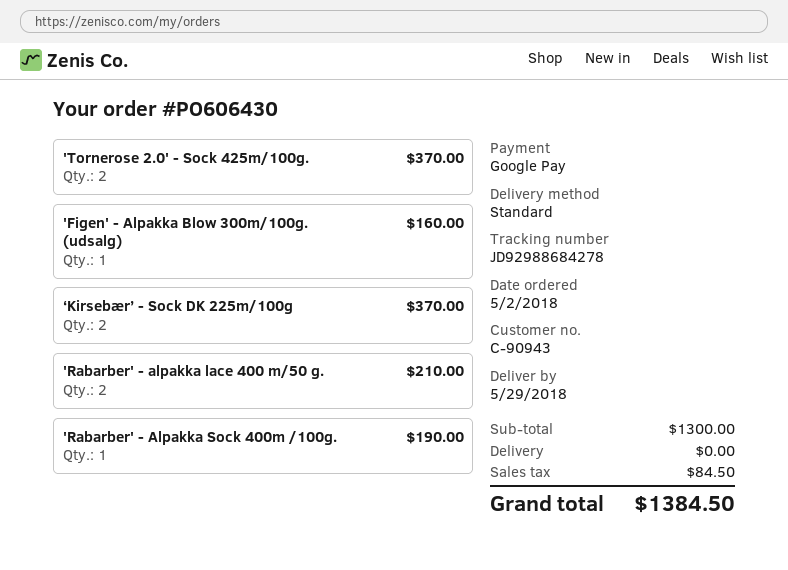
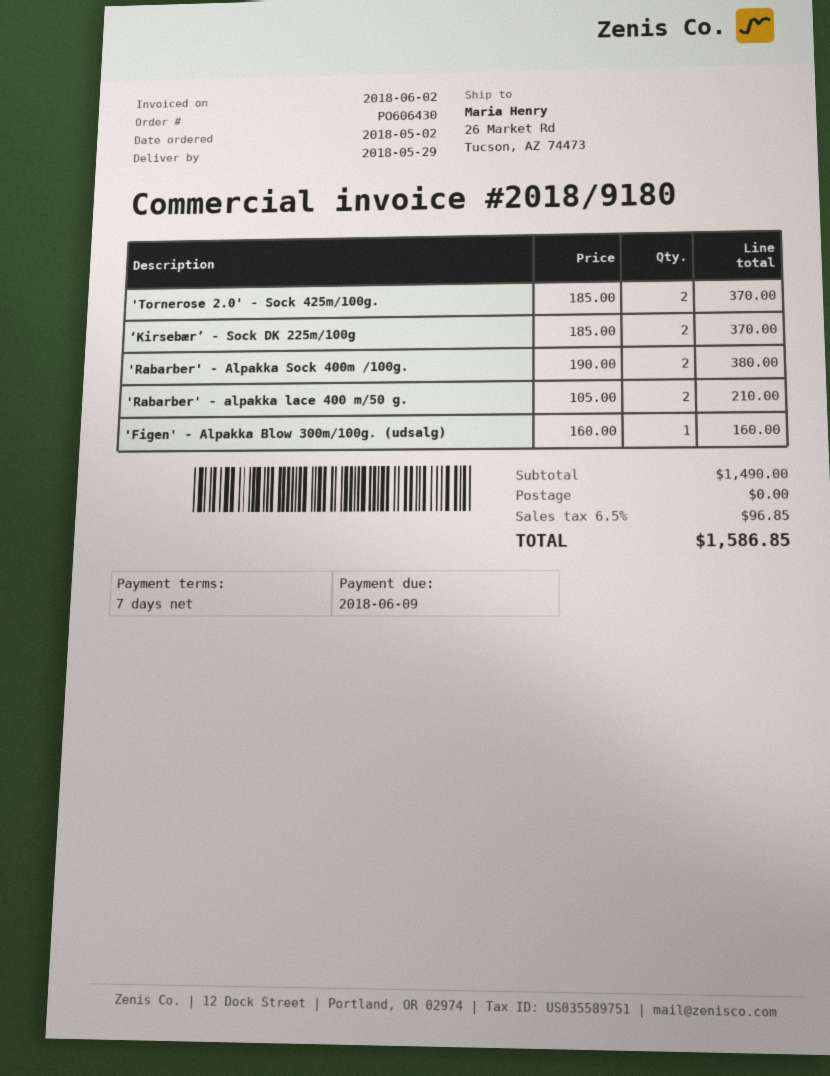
'Rabarber' - Alpakka Sock 400m /100g.: 1 for 190.00 -> 2 for 380.00
subtotal: 1300.00 -> 1490.00
tax: 84.50 -> 96.85
total: 1384.50 -> 1586.85

